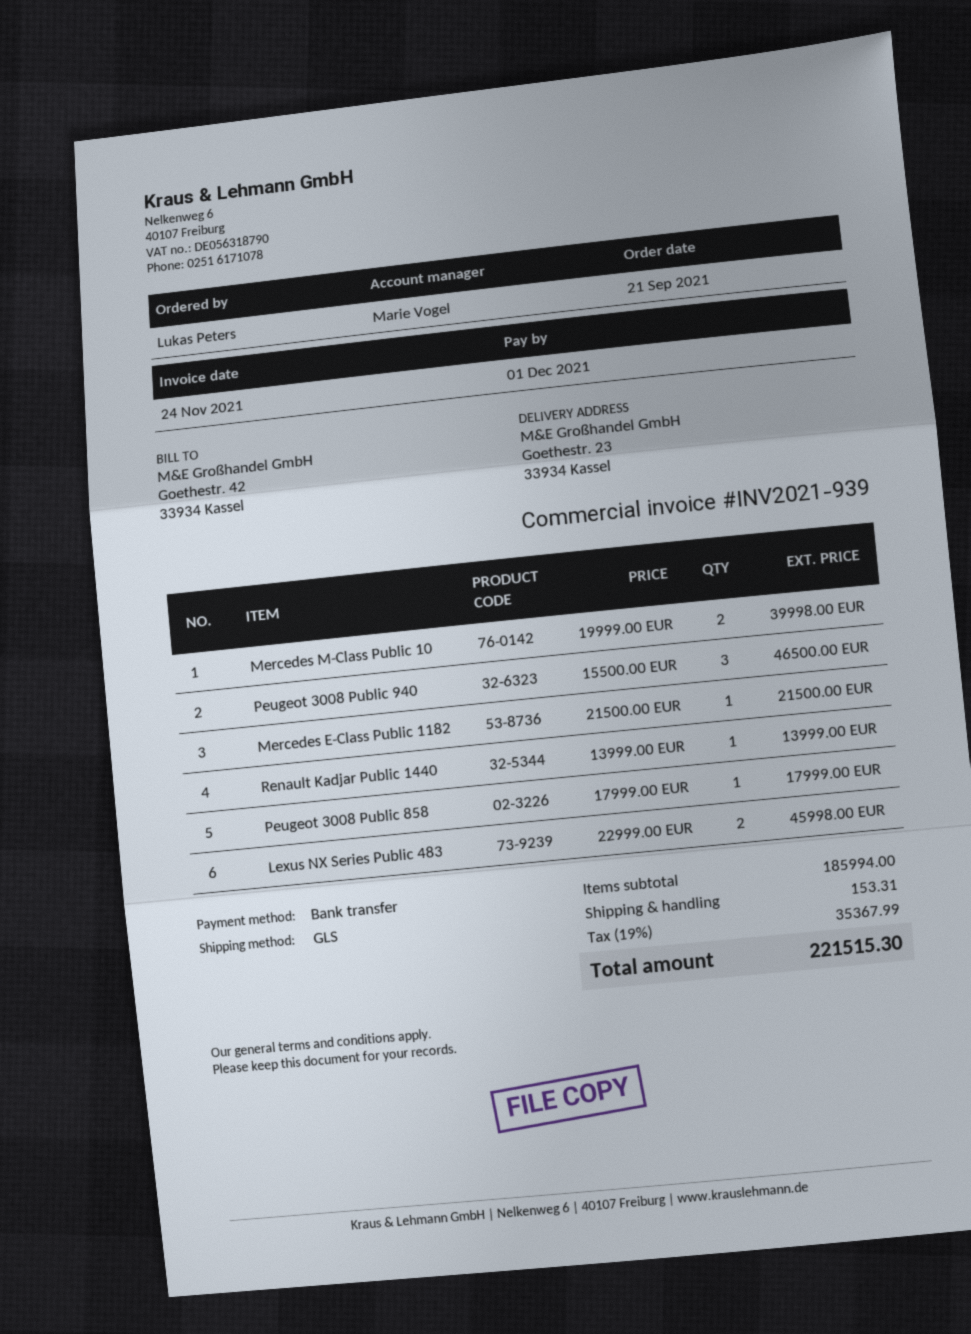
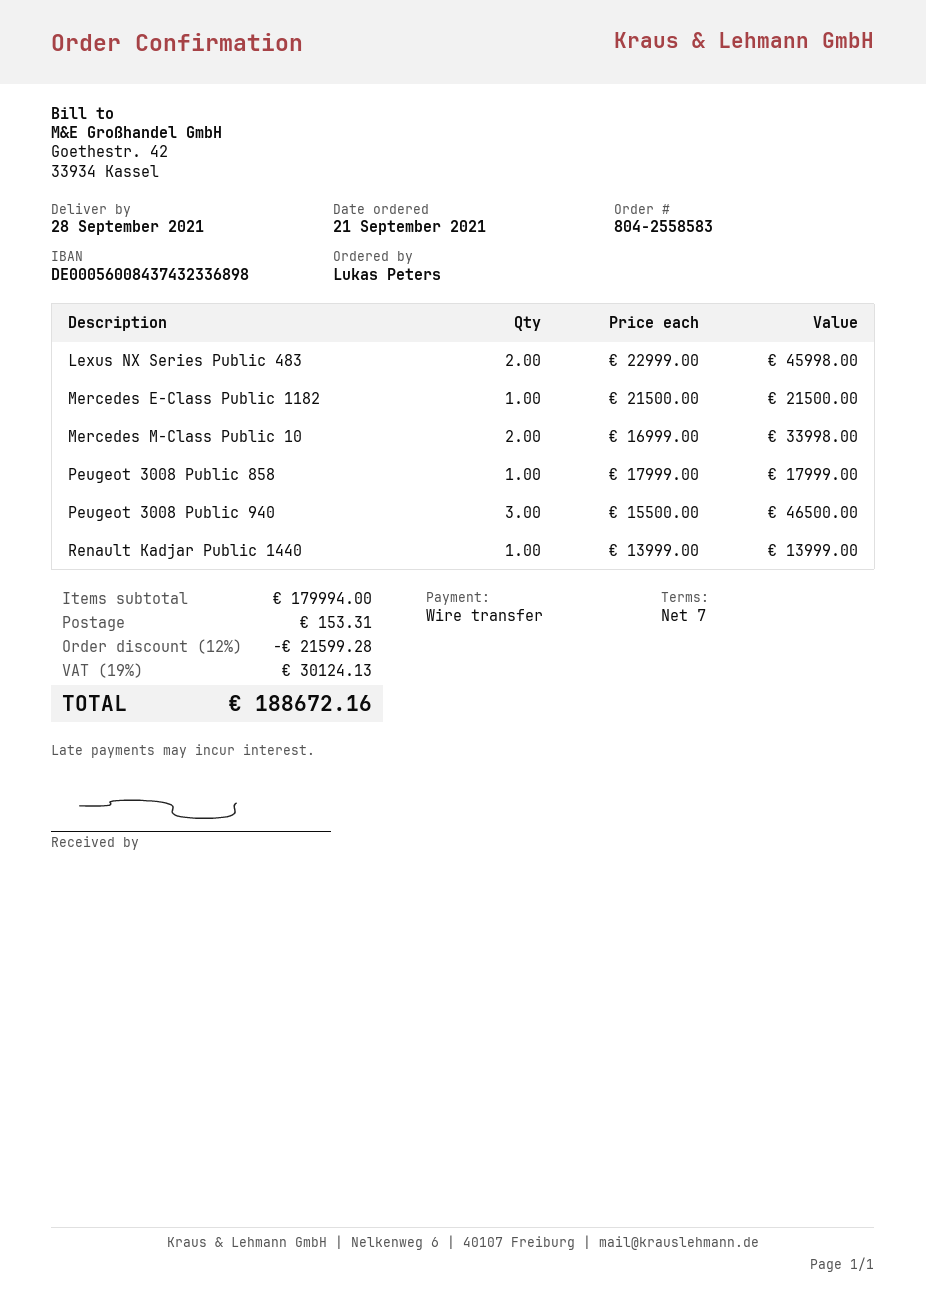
Mercedes M-Class Public 10: 2 x 19999.00 = 39998.00 -> 2 x 16999.00 = 33998.00
subtotal: 185994.00 -> 179994.00
discount: none -> 12% = 21599.28
tax: 19% = 35367.99 -> 19% = 30124.13
total: 221515.30 -> 188672.16

